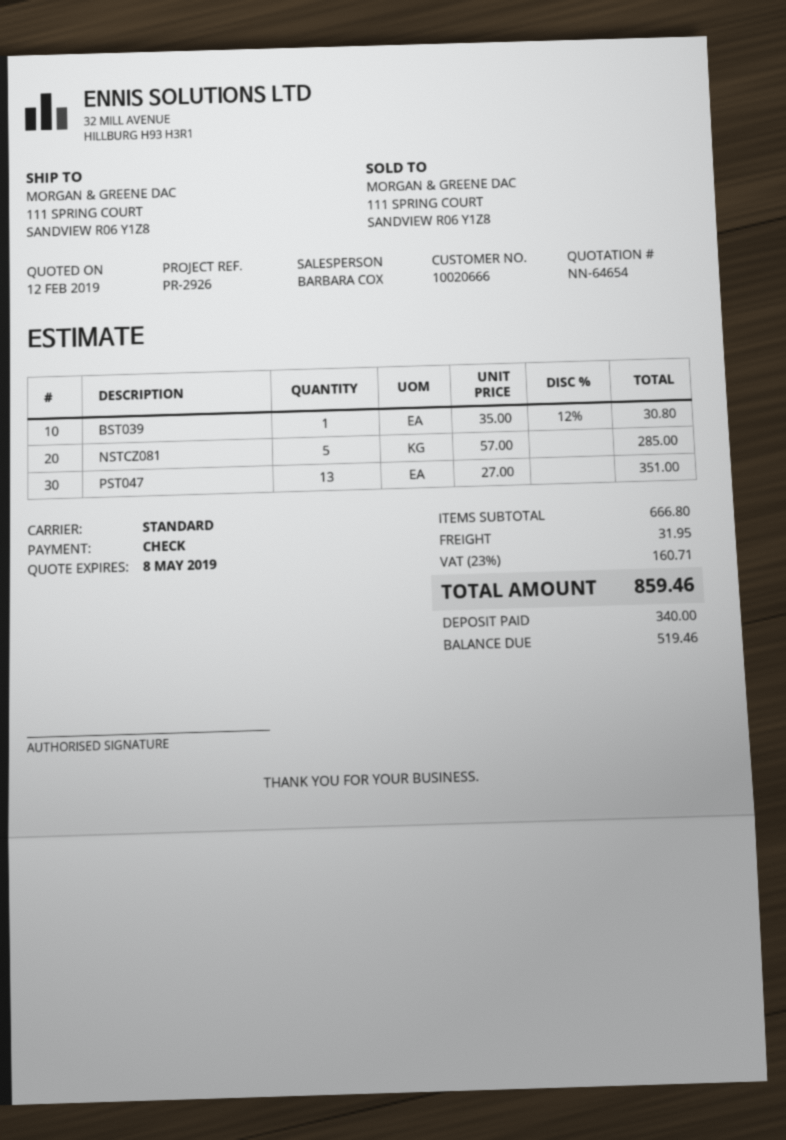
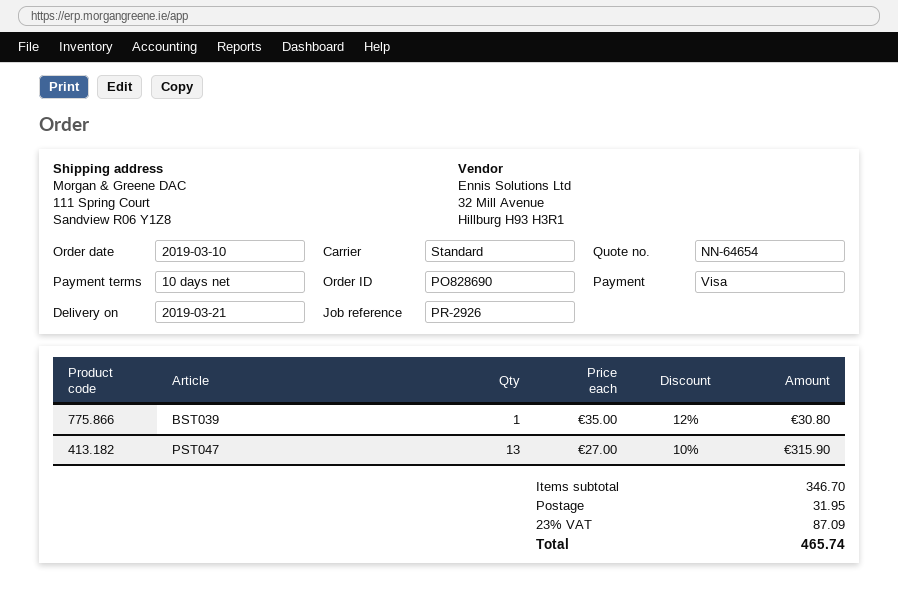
payment method: cheque -> Visa
NSTCZ081: 5 x 57.00 = 285.00 -> none
PST047: 13 x 27.00 = 351.00 -> 13 x 27.00 - 10% = 315.90
subtotal: 666.80 -> 346.70
tax: 23% = 160.71 -> 23% = 87.09
total: 859.46 -> 465.74

